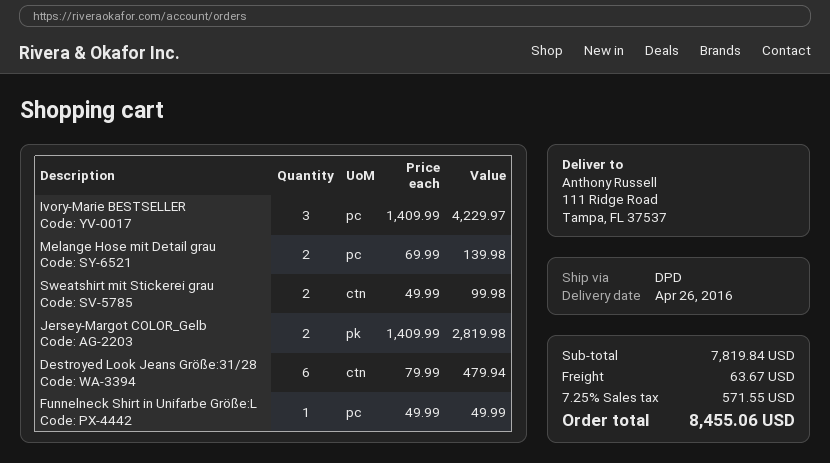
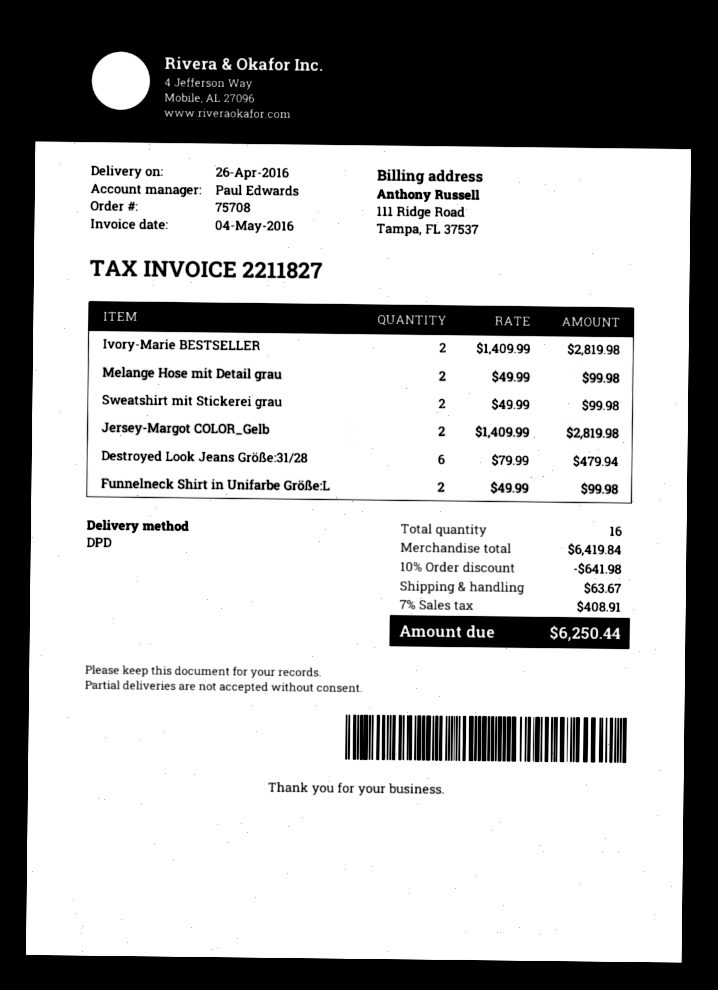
Ivory-Marie BESTSELLER: 3 x 1409.99 = 4229.97 -> 2 x 1409.99 = 2819.98
Melange Hose mit Detail grau: 2 x 69.99 = 139.98 -> 2 x 49.99 = 99.98
Funnelneck Shirt in Unifarbe Größe:L: 1 x 49.99 = 49.99 -> 2 x 49.99 = 99.98
subtotal: 7819.84 -> 6419.84
discount: none -> 10% = 641.98
tax: 7.25% = 571.55 -> 7% = 408.91
total: 8455.06 -> 6250.44

